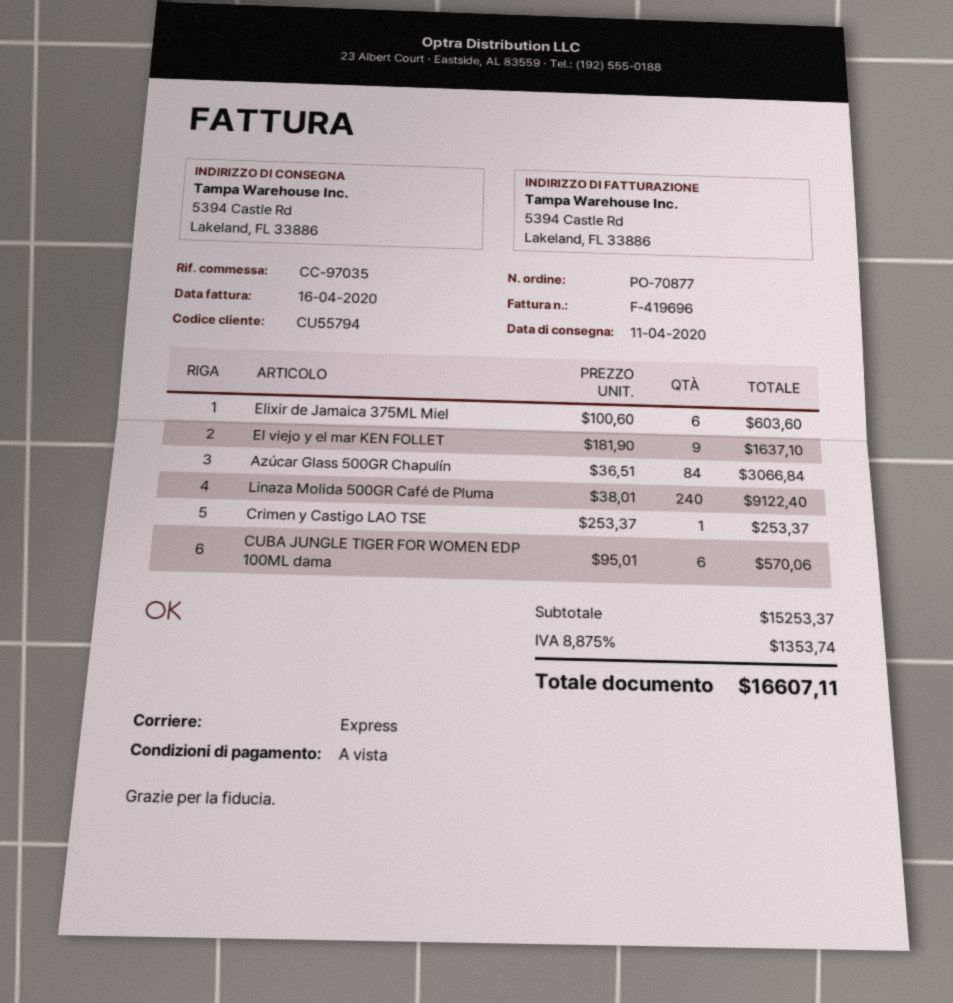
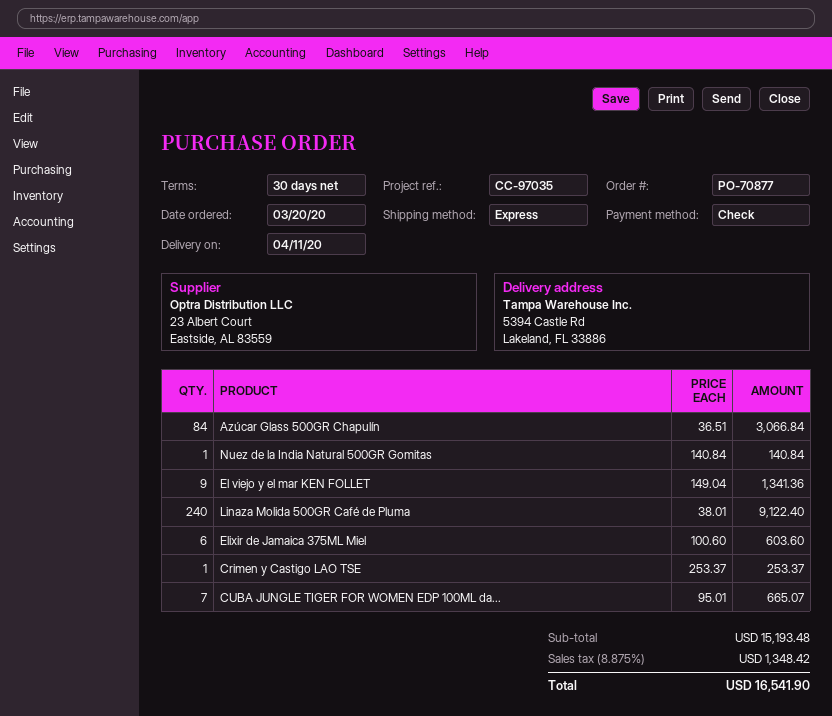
payment terms: on receipt -> 30 days
El viejo y el mar KEN FOLLET: 9 x 181.90 = 1637.10 -> 9 x 149.04 = 1341.36
CUBA JUNGLE TIGER FOR WOMEN EDP 100ML dama: 6 x 95.01 = 570.06 -> 7 x 95.01 = 665.07
Nuez de la India Natural 500GR Gomitas: none -> 1 x 140.84 = 140.84
subtotal: 15253.37 -> 15193.48
tax: 8.875% = 1353.74 -> 8.875% = 1348.42
total: 16607.11 -> 16541.90

